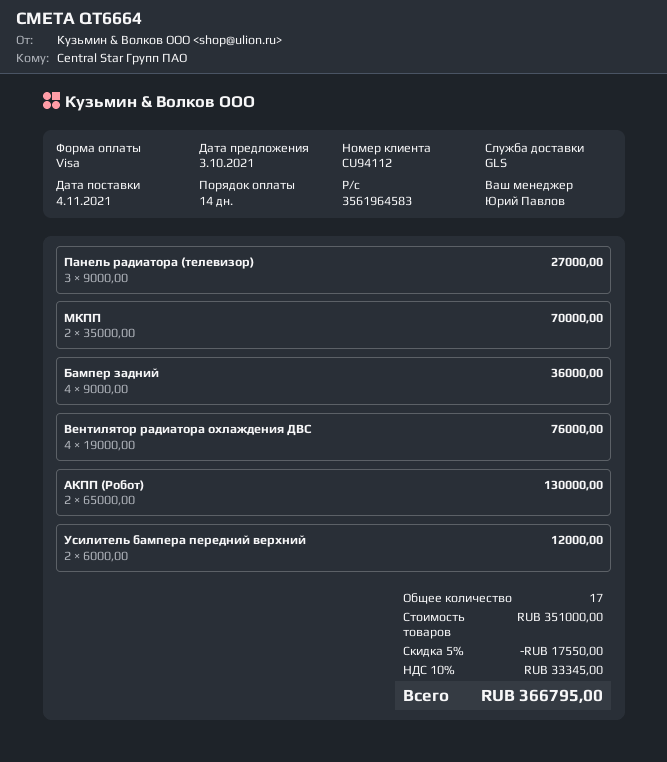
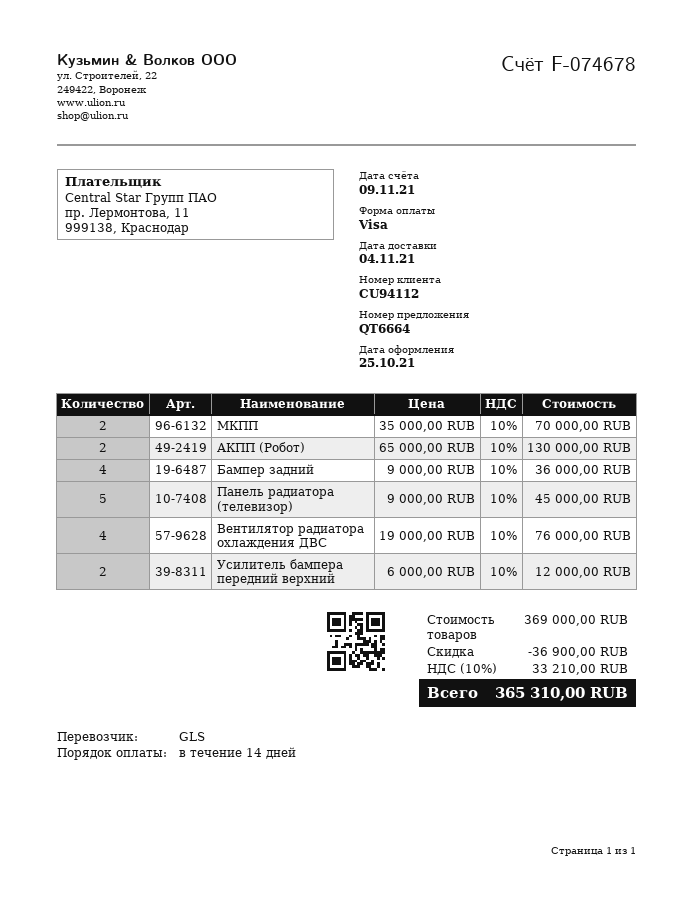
Панель радиатора (телевизор): 3 x 9000.00 = 27000.00 -> 5 x 9000.00 = 45000.00
subtotal: 351000.00 -> 369000.00
discount: 17550.00 -> 36900.00
tax: 10% = 33345.00 -> 10% = 33210.00
total: 366795.00 -> 365310.00

